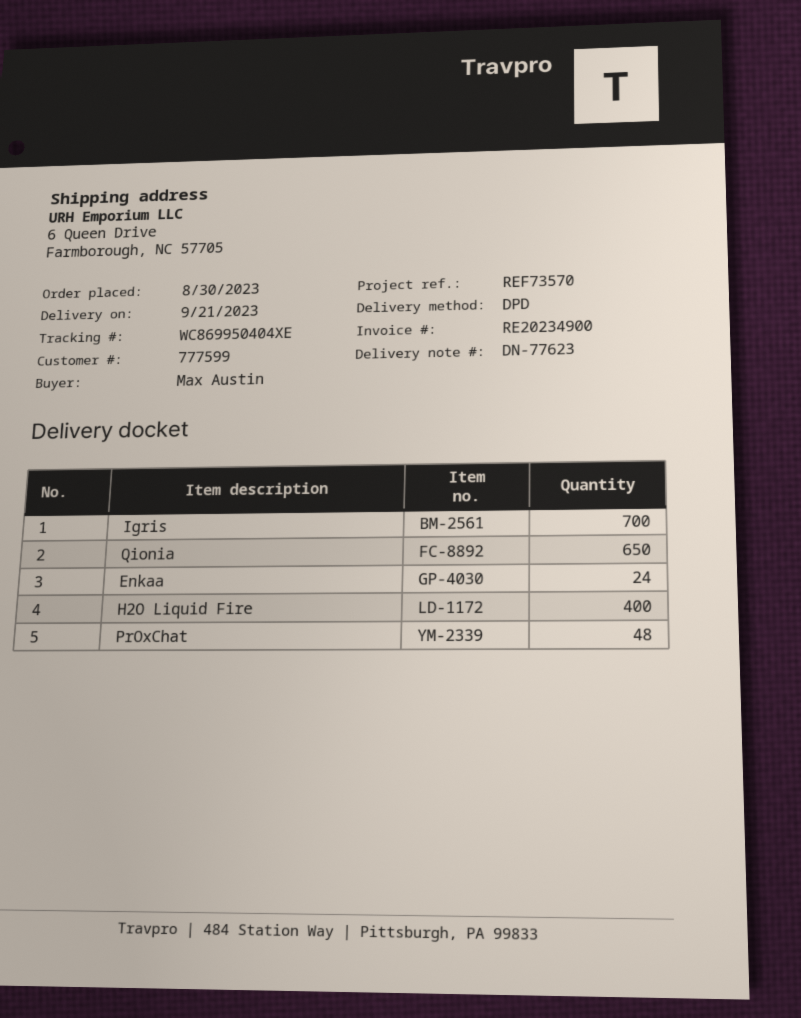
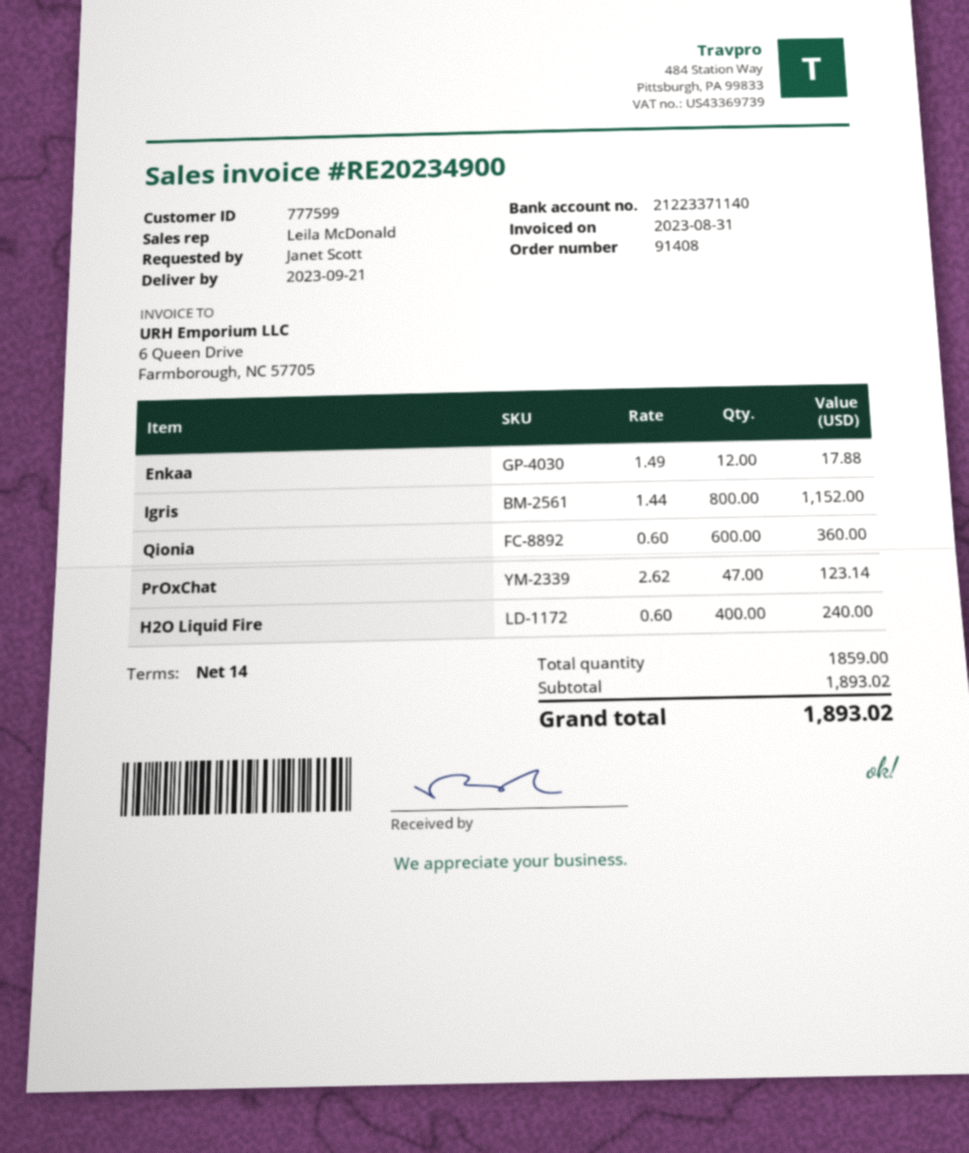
ordered by: Max Austin -> Janet Scott
Igris: 700 -> 800
Qionia: 650 -> 600
Enkaa: 24 -> 12
PrOxChat: 48 -> 47

